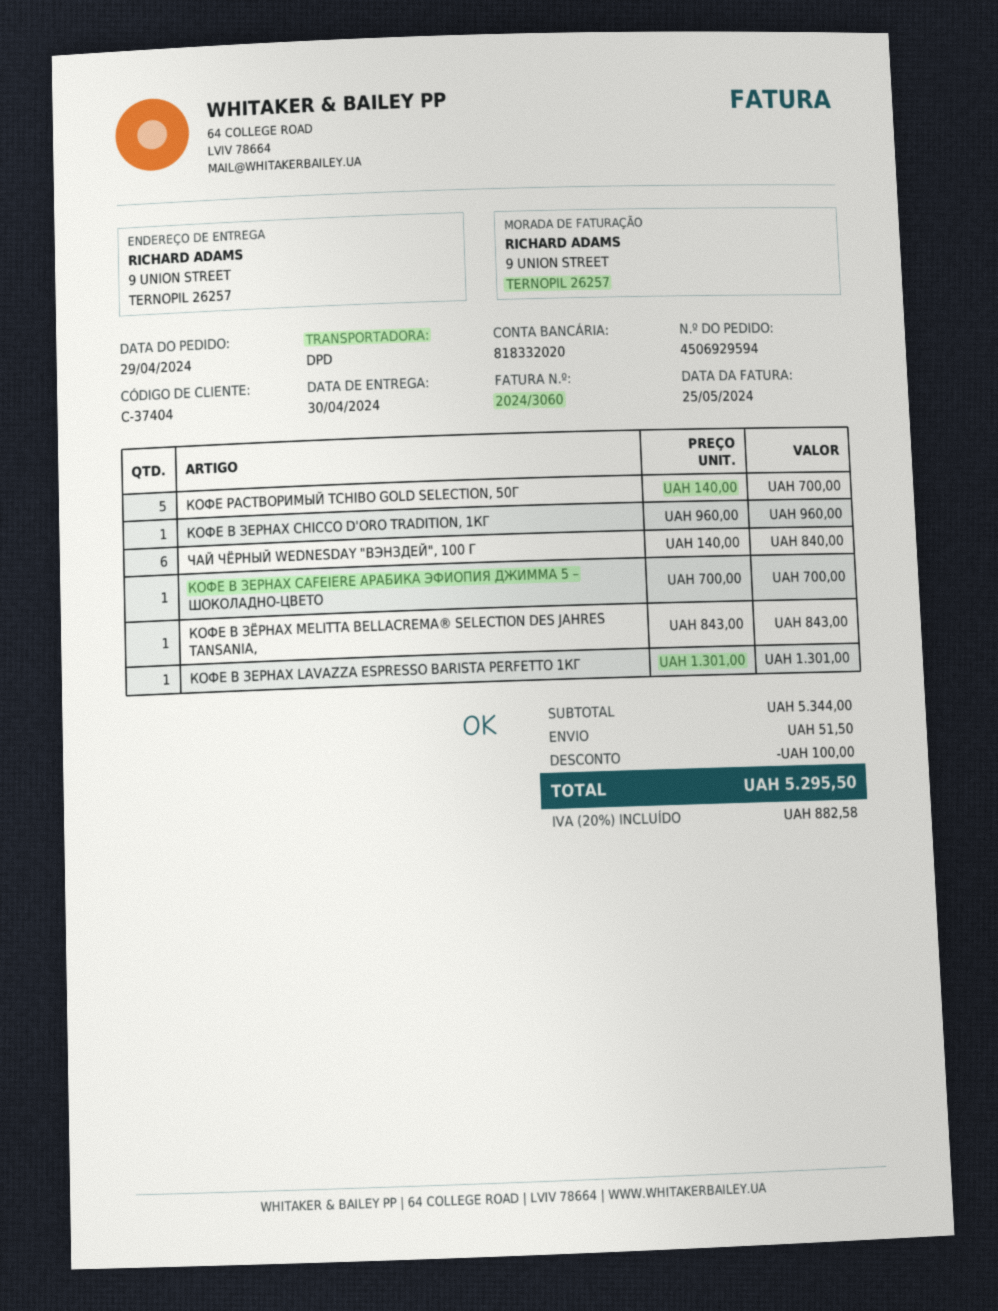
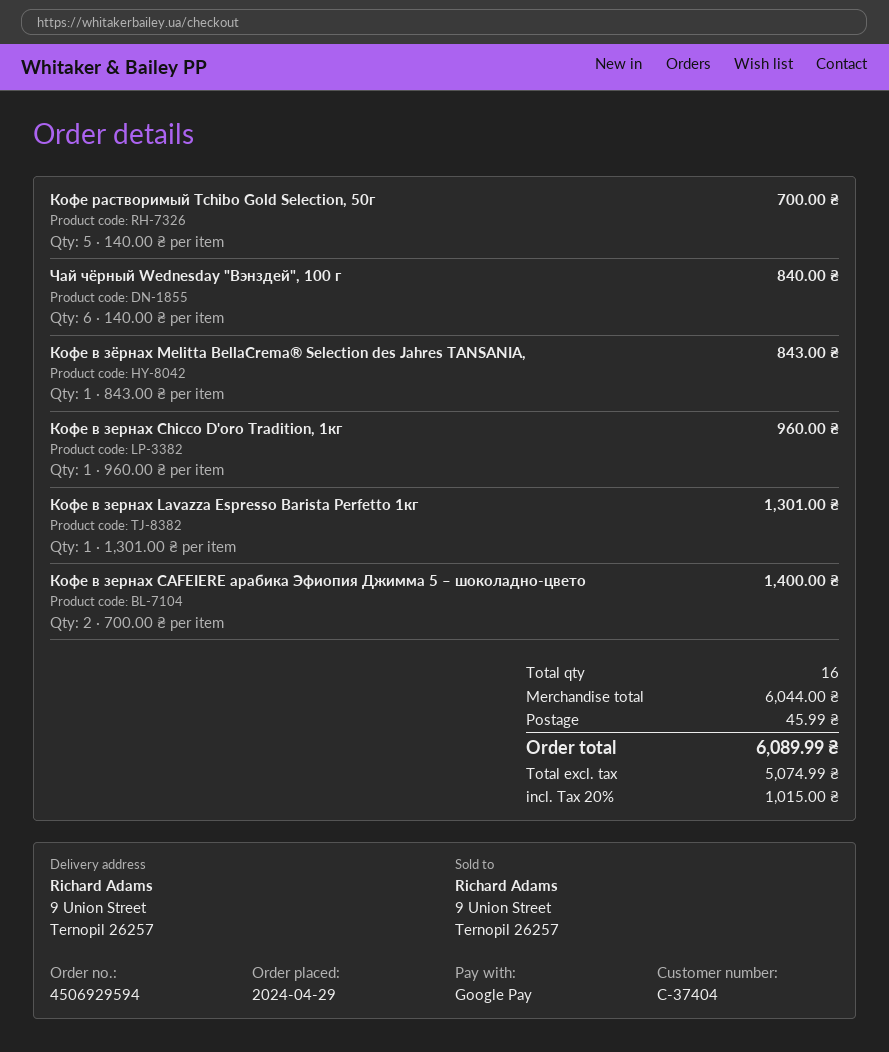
КОФЕ В ЗЕРНАХ CAFEIERE АРАБИКА ЭФИОПИЯ ДЖИММА 5 – ШОКОЛАДНО-ЦВЕТО: 1 x 700.00 = 700.00 -> 2 x 700.00 = 1400.00
subtotal: 5344.00 -> 6044.00
discount: 100.00 -> none
shipping: 51.50 -> 45.99
tax: 20% = 882.58 -> 20% = 1015.00
total: 5295.50 -> 6089.99

